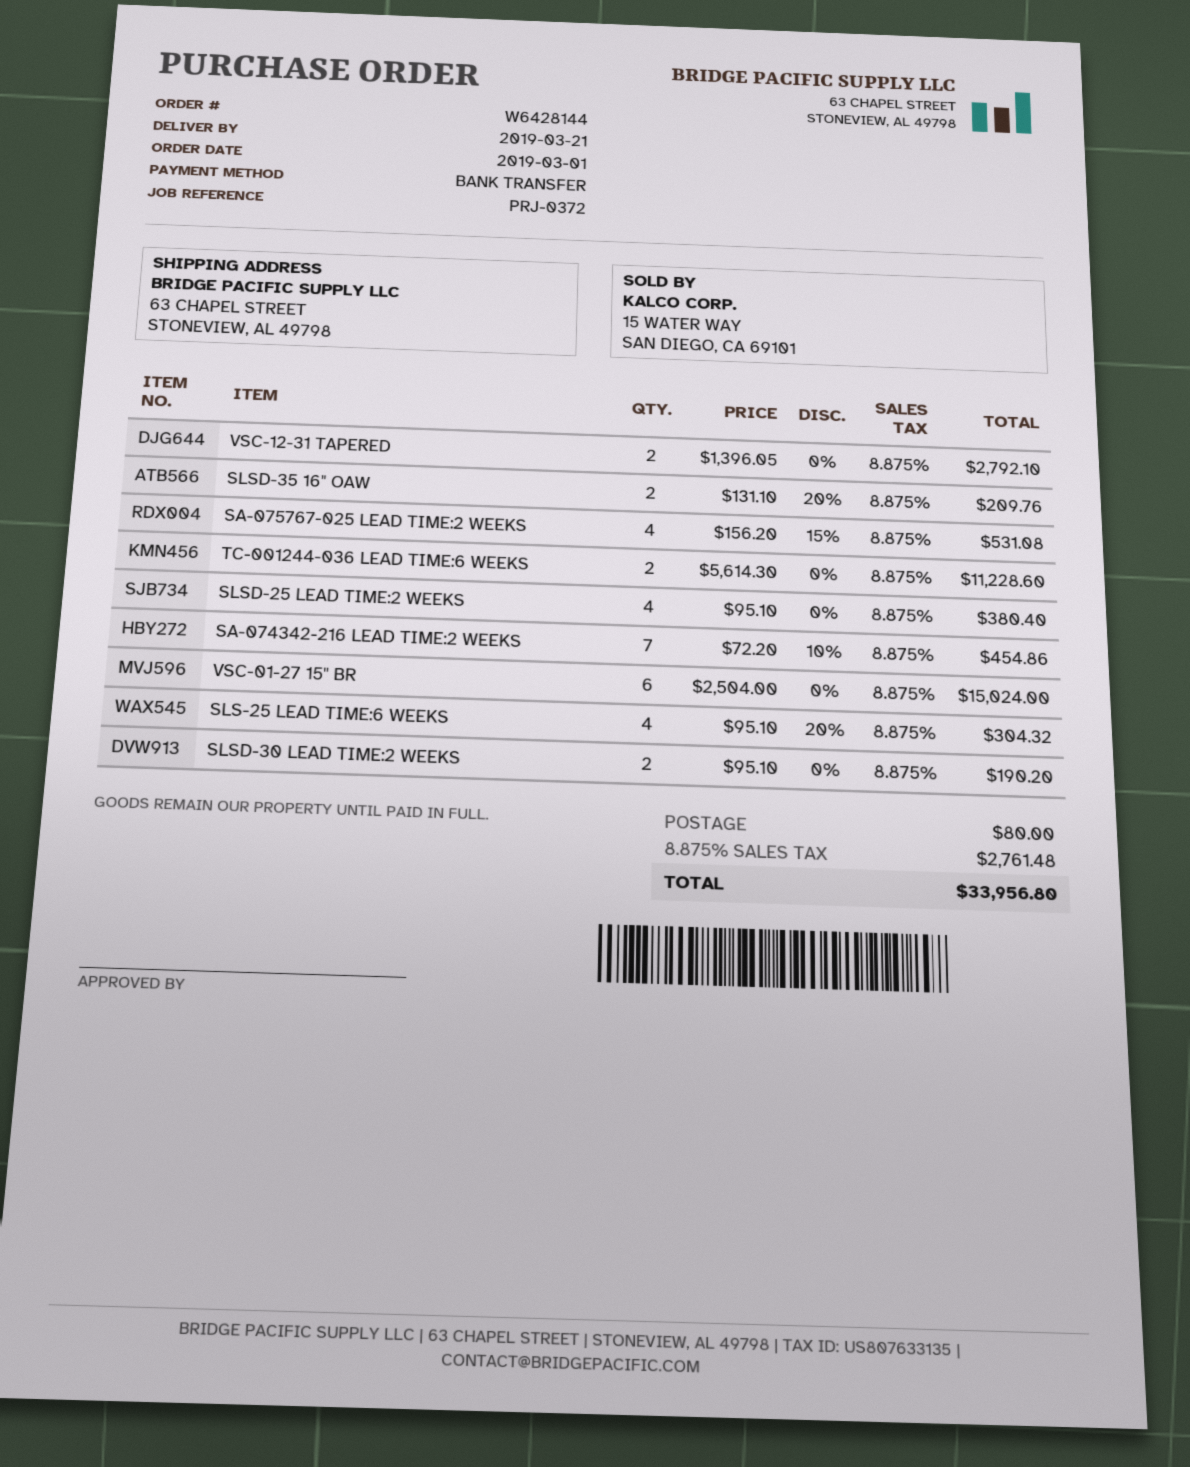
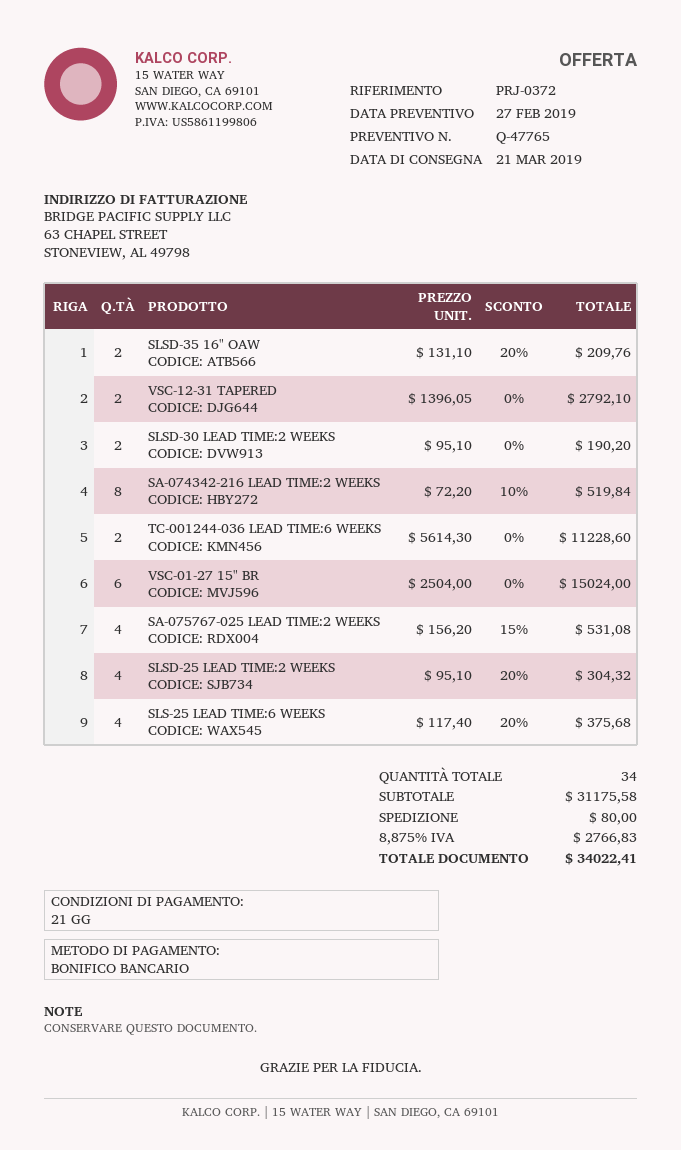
SLSD-25 LEAD TIME:2 WEEKS: 4 x 95.10 = 380.40 -> 4 x 95.10 - 20% = 304.32
SA-074342-216 LEAD TIME:2 WEEKS: 7 x 72.20 - 10% = 454.86 -> 8 x 72.20 - 10% = 519.84
SLS-25 LEAD TIME:6 WEEKS: 4 x 95.10 - 20% = 304.32 -> 4 x 117.40 - 20% = 375.68
tax: 8.875% = 2761.48 -> 8.875% = 2766.83
total: 33956.80 -> 34022.41

